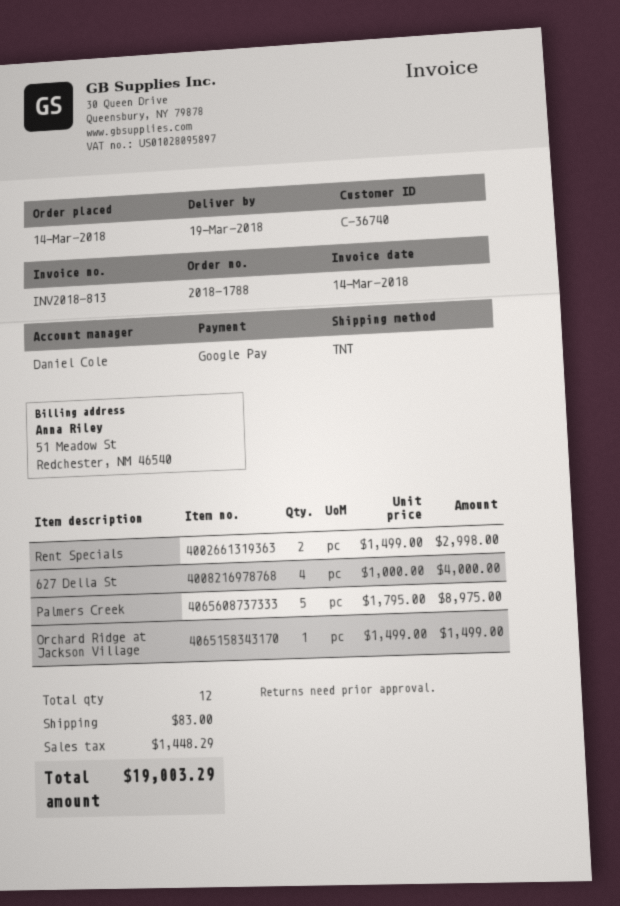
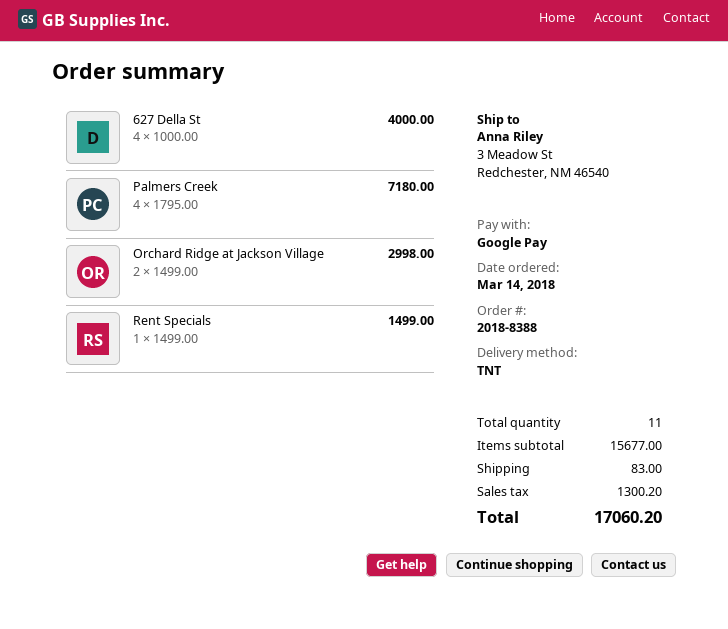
order number: 2018-1788 -> 2018-8388
Rent Specials: 2 x 1499.00 = 2998.00 -> 1 x 1499.00 = 1499.00
Palmers Creek: 5 x 1795.00 = 8975.00 -> 4 x 1795.00 = 7180.00
Orchard Ridge at Jackson Village: 1 x 1499.00 = 1499.00 -> 2 x 1499.00 = 2998.00
total quantity: 12 -> 11
tax: 1448.29 -> 1300.20
total: 19003.29 -> 17060.20

